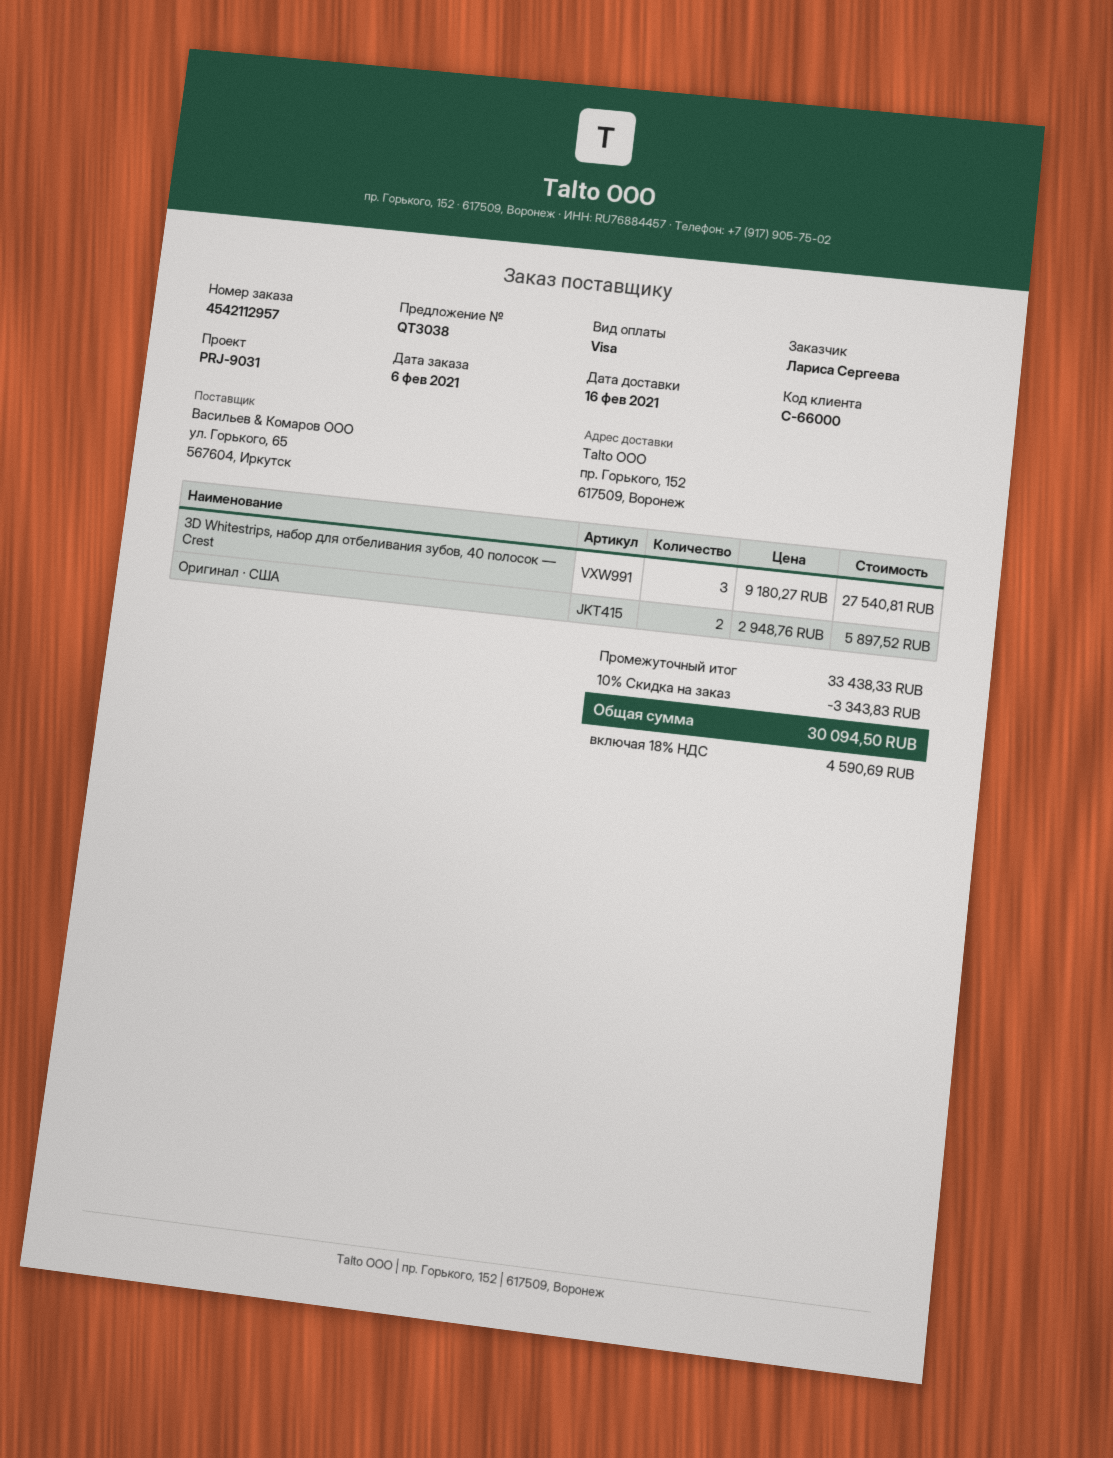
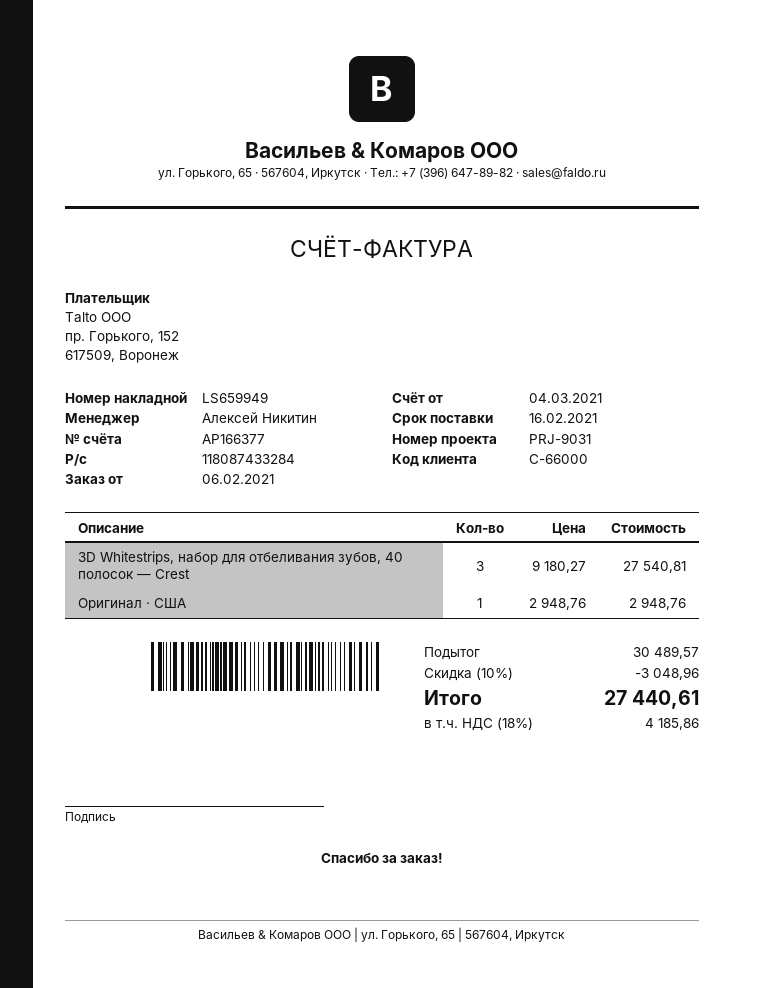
Оригинал · США: 2 x 2948.76 = 5897.52 -> 1 x 2948.76 = 2948.76
subtotal: 33438.33 -> 30489.57
discount: 10% = 3343.83 -> 10% = 3048.96
tax: 18% = 4590.69 -> 18% = 4185.86
total: 30094.50 -> 27440.61

